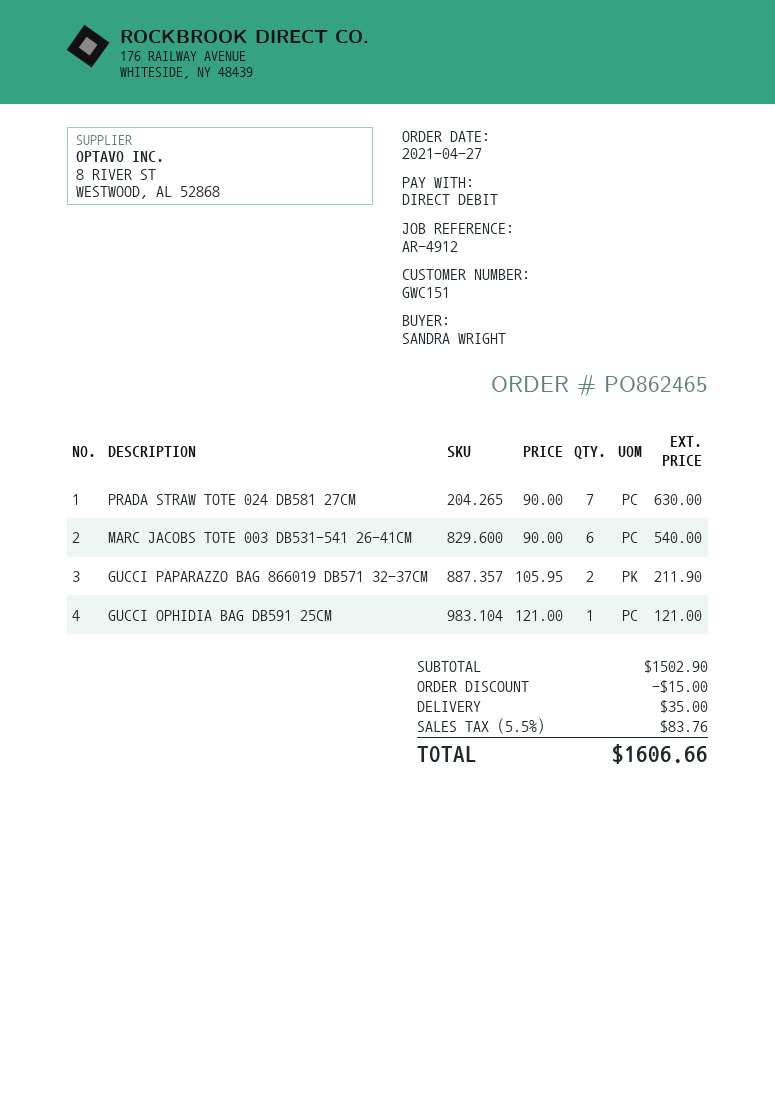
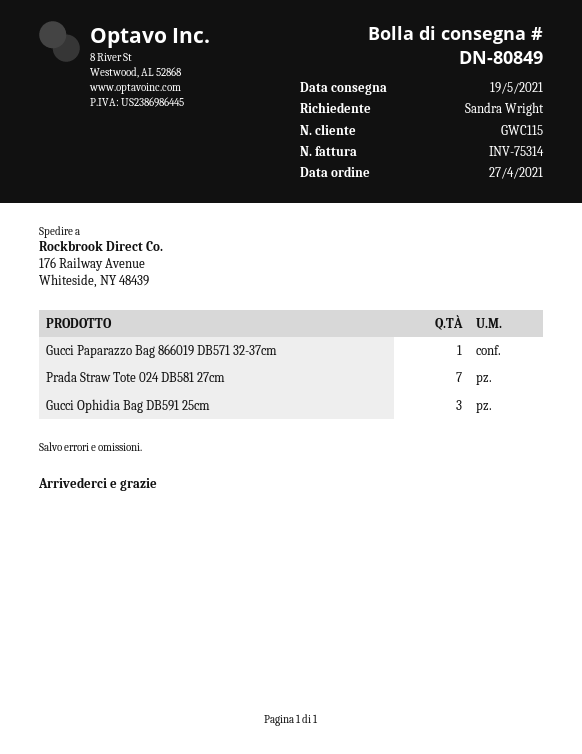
customer number: GWC151 -> GWC115
MARC JACOBS TOTE 003 DB531-541 26-41CM: 6 -> none
GUCCI PAPARAZZO BAG 866019 DB571 32-37CM: 2 -> 1
GUCCI OPHIDIA BAG DB591 25CM: 1 -> 3

